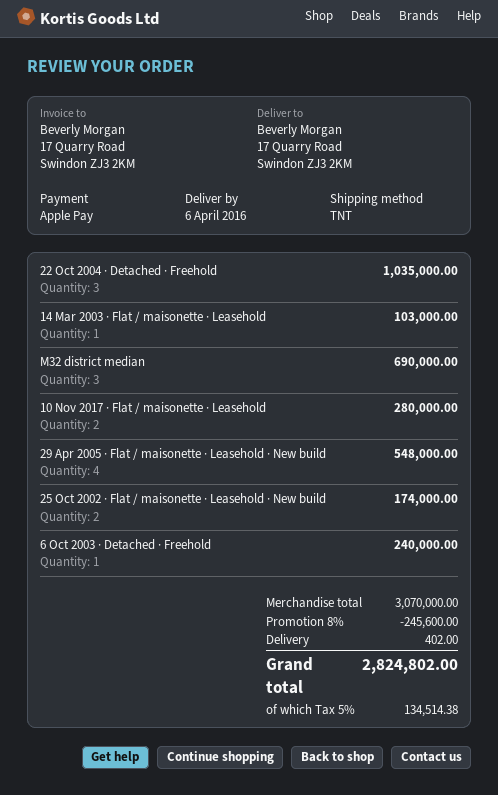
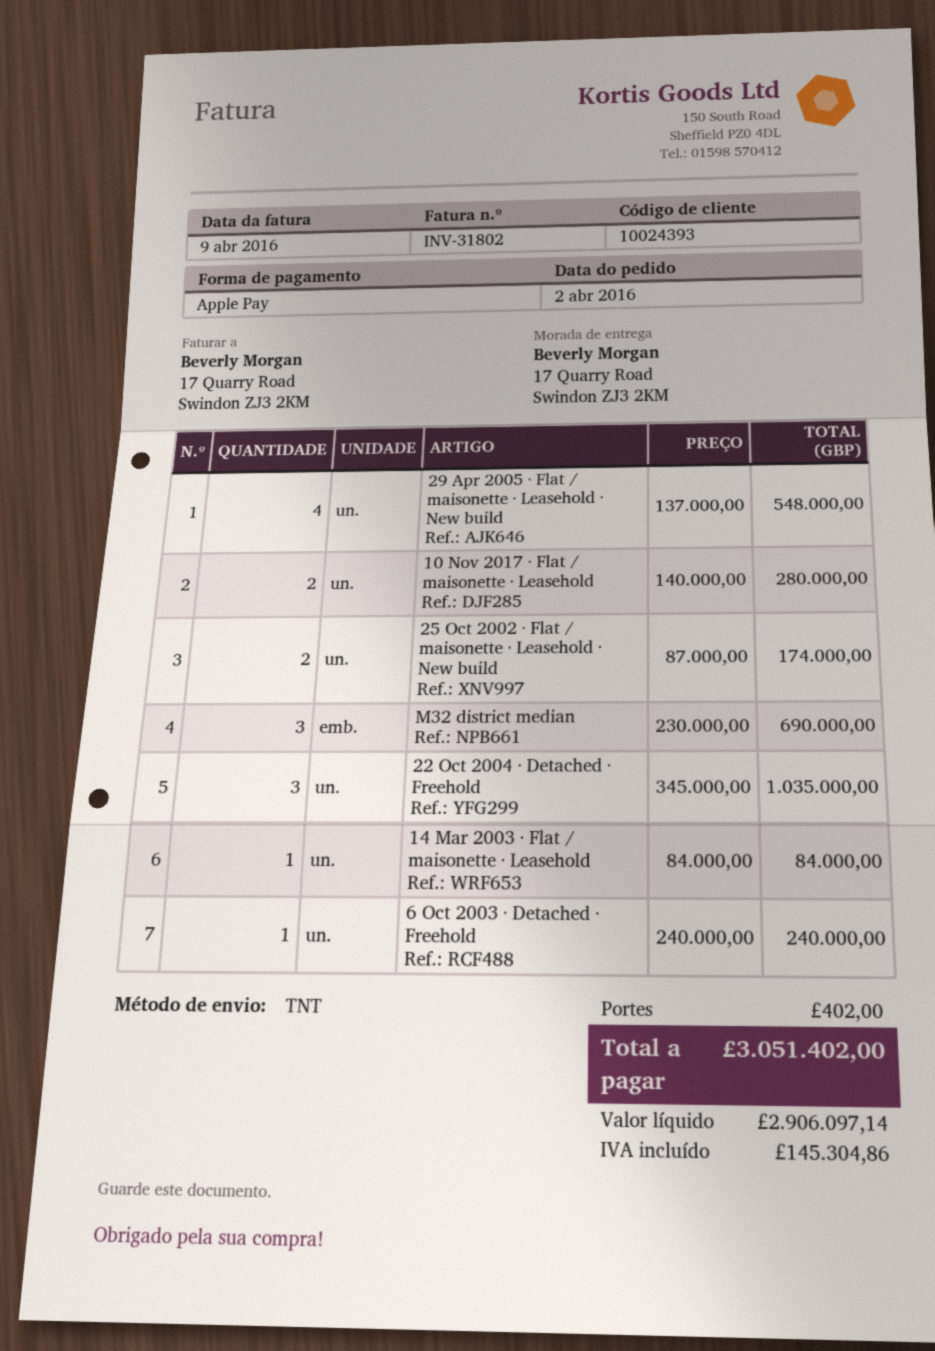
14 Mar 2003 · Flat / maisonette · Leasehold: 1 for 103000.00 -> 1 for 84000.00
discount: 8% = 245600.00 -> none
tax: 134514.38 -> 145304.86
total: 2824802.00 -> 3051402.00

